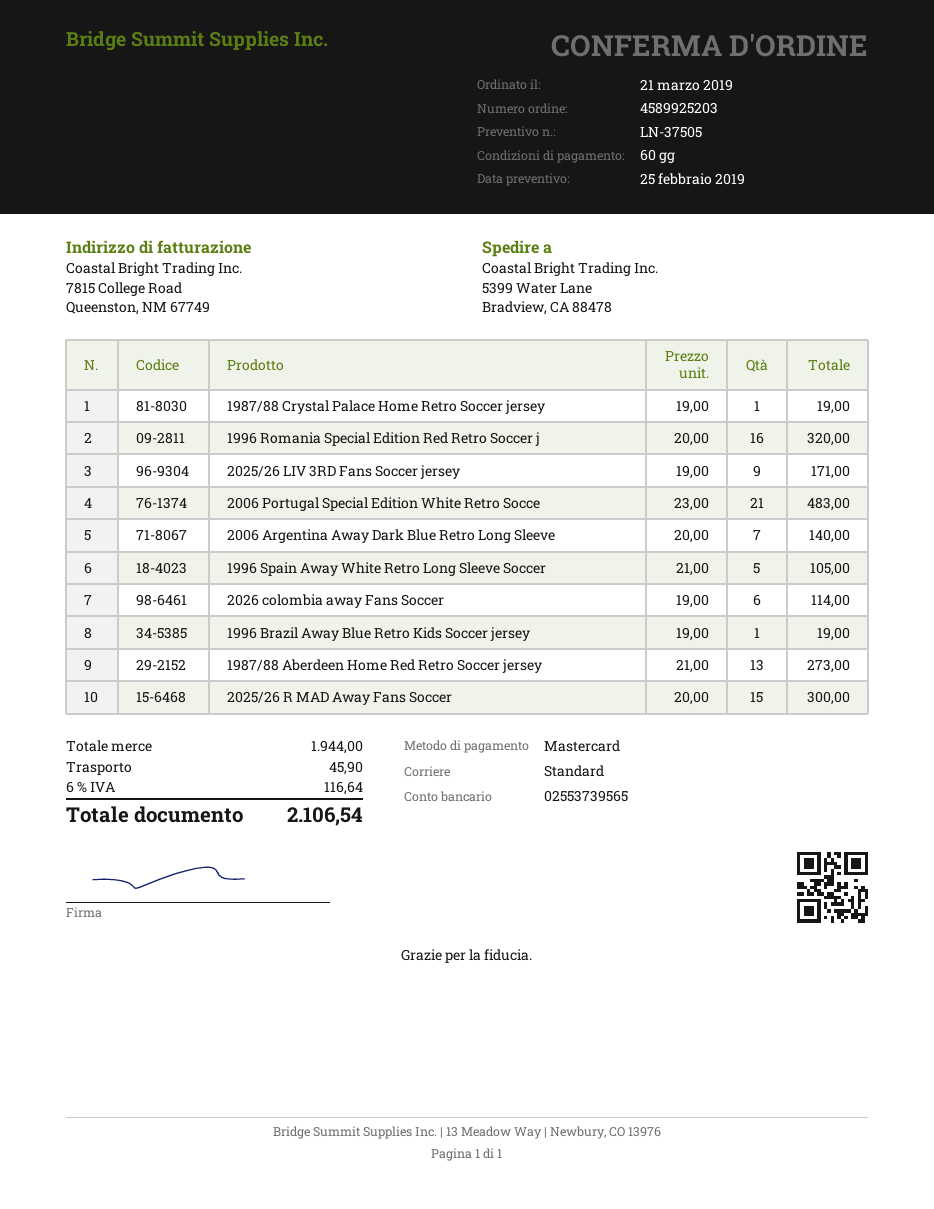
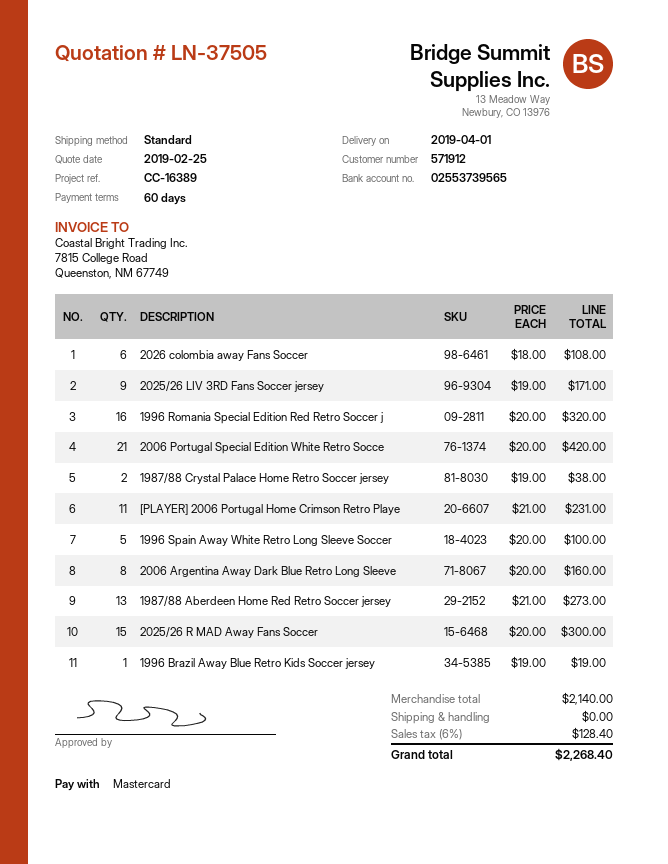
1987/88 Crystal Palace Home Retro Soccer jersey: 1 x 19.00 = 19.00 -> 2 x 19.00 = 38.00
2006 Portugal Special Edition White Retro Socce: 21 x 23.00 = 483.00 -> 21 x 20.00 = 420.00
2006 Argentina Away Dark Blue Retro Long Sleeve: 7 x 20.00 = 140.00 -> 8 x 20.00 = 160.00
1996 Spain Away White Retro Long Sleeve Soccer: 5 x 21.00 = 105.00 -> 5 x 20.00 = 100.00
2026 colombia away Fans Soccer: 6 x 19.00 = 114.00 -> 6 x 18.00 = 108.00
[PLAYER] 2006 Portugal Home Crimson Retro Playe: none -> 11 x 21.00 = 231.00
subtotal: 1944.00 -> 2140.00
shipping: 45.90 -> 0.00
tax: 6% = 116.64 -> 6% = 128.40
total: 2106.54 -> 2268.40

